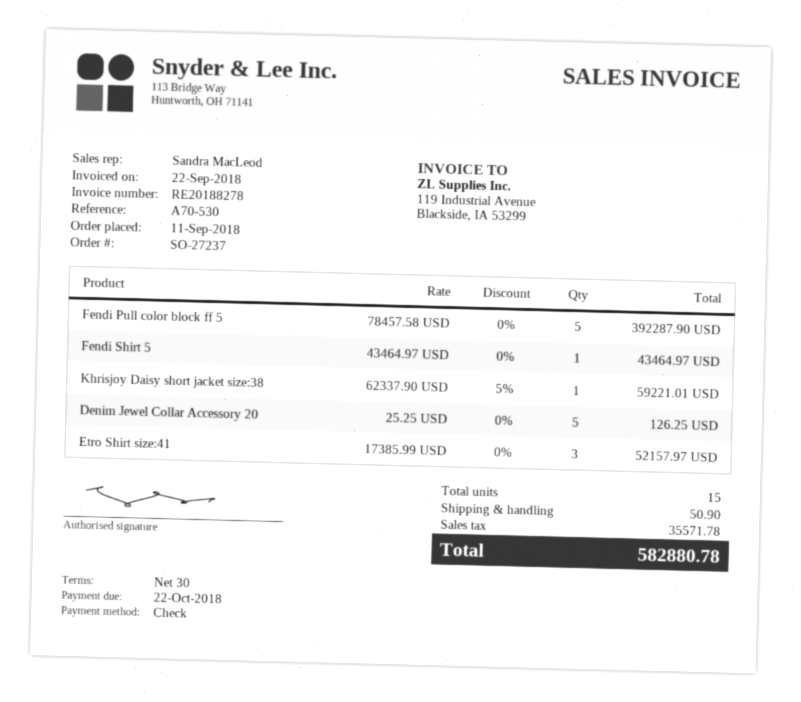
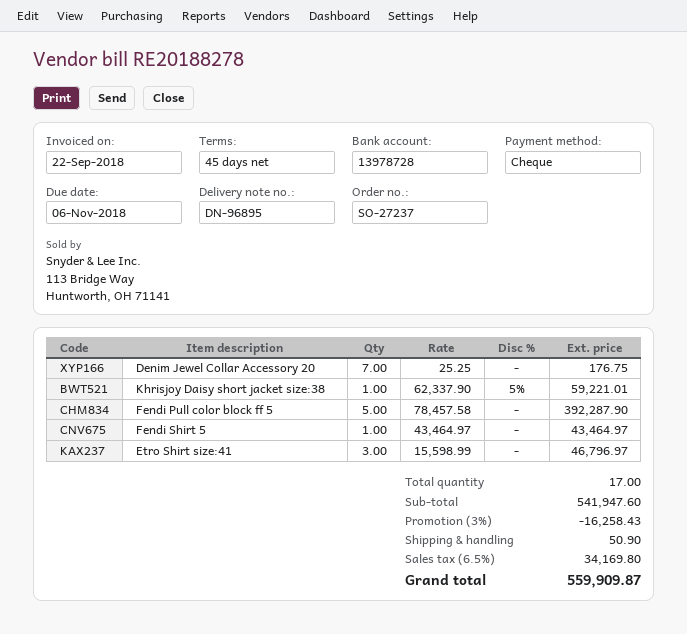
payment terms: 30 days -> 45 days
due date: 2018-10-22 -> 2018-11-06
Denim Jewel Collar Accessory 20: 5 x 25.25 = 126.25 -> 7 x 25.25 = 176.75
Etro Shirt size:41: 3 x 17385.99 = 52157.97 -> 3 x 15598.99 = 46796.97
total quantity: 15 -> 17
discount: none -> 3% = 16258.43
tax: 35571.78 -> 34169.80
total: 582880.78 -> 559909.87

